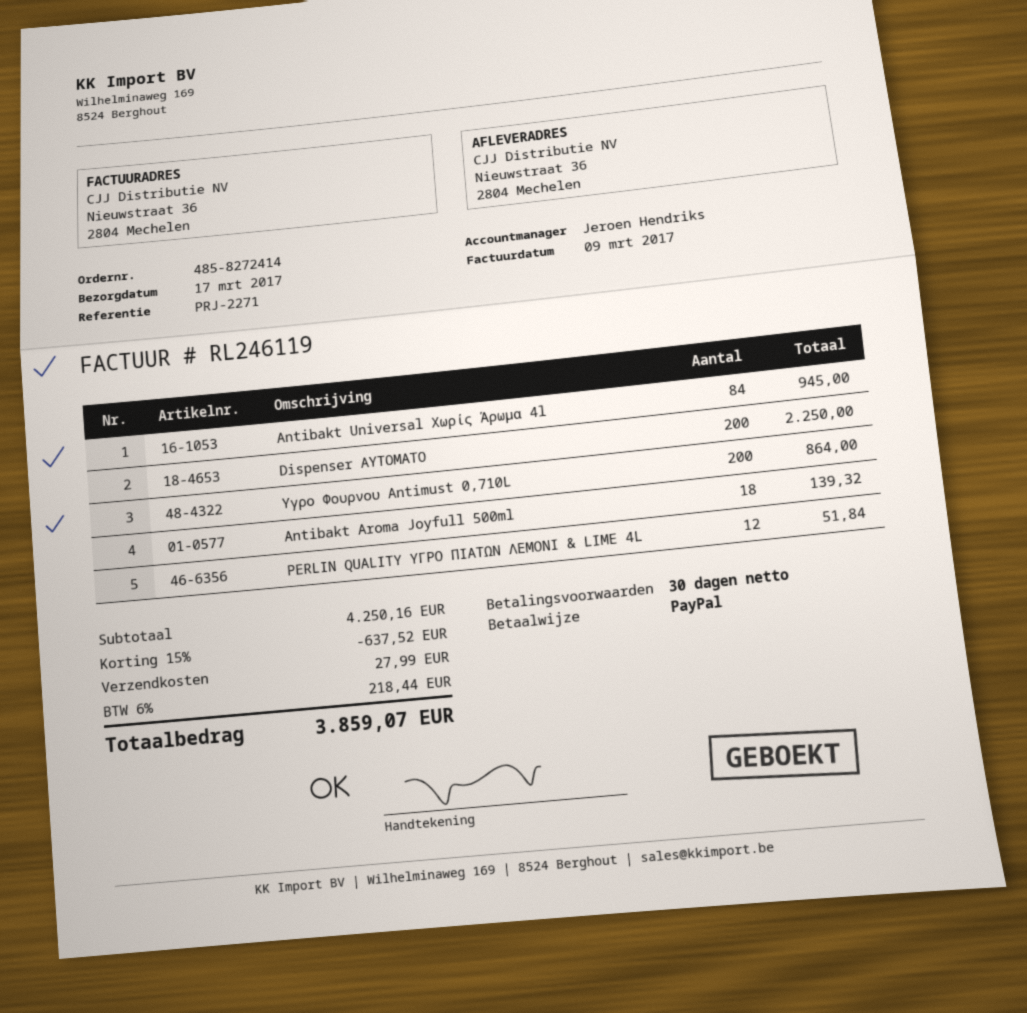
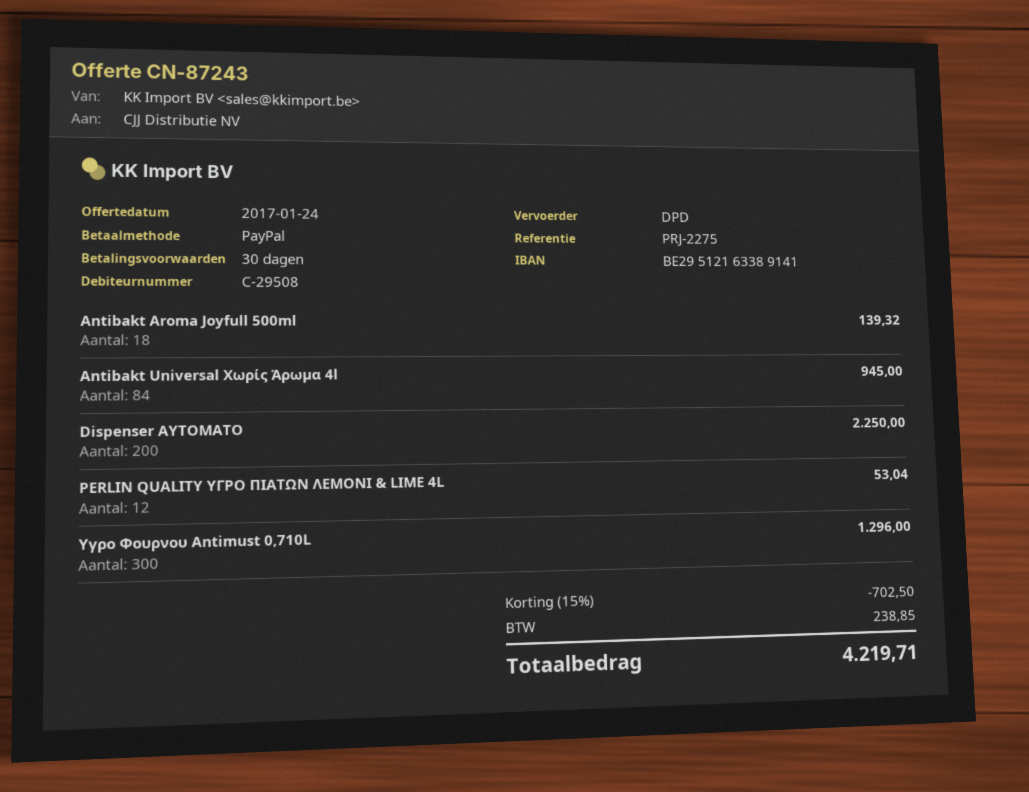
reference: PRJ-2271 -> PRJ-2275
Υγρο Φουρνου Antimust 0,710L: 200 for 864.00 -> 300 for 1296.00
PERLIN QUALITY ΥΓΡΟ ΠΙΑΤΩΝ ΛΕΜΟΝΙ & LIME 4L: 12 for 51.84 -> 12 for 53.04
discount: 15% = 637.52 -> 15% = 702.50
shipping: 27.99 -> none
tax: 218.44 -> 238.85
total: 3859.07 -> 4219.71

